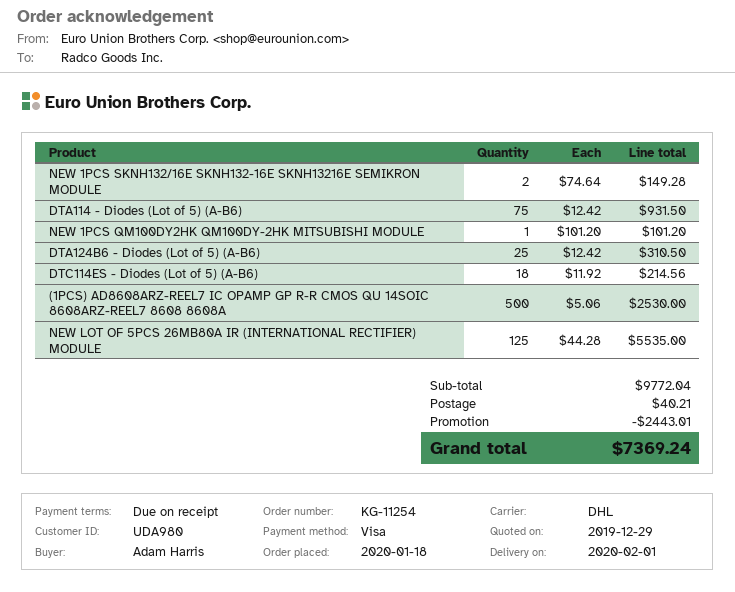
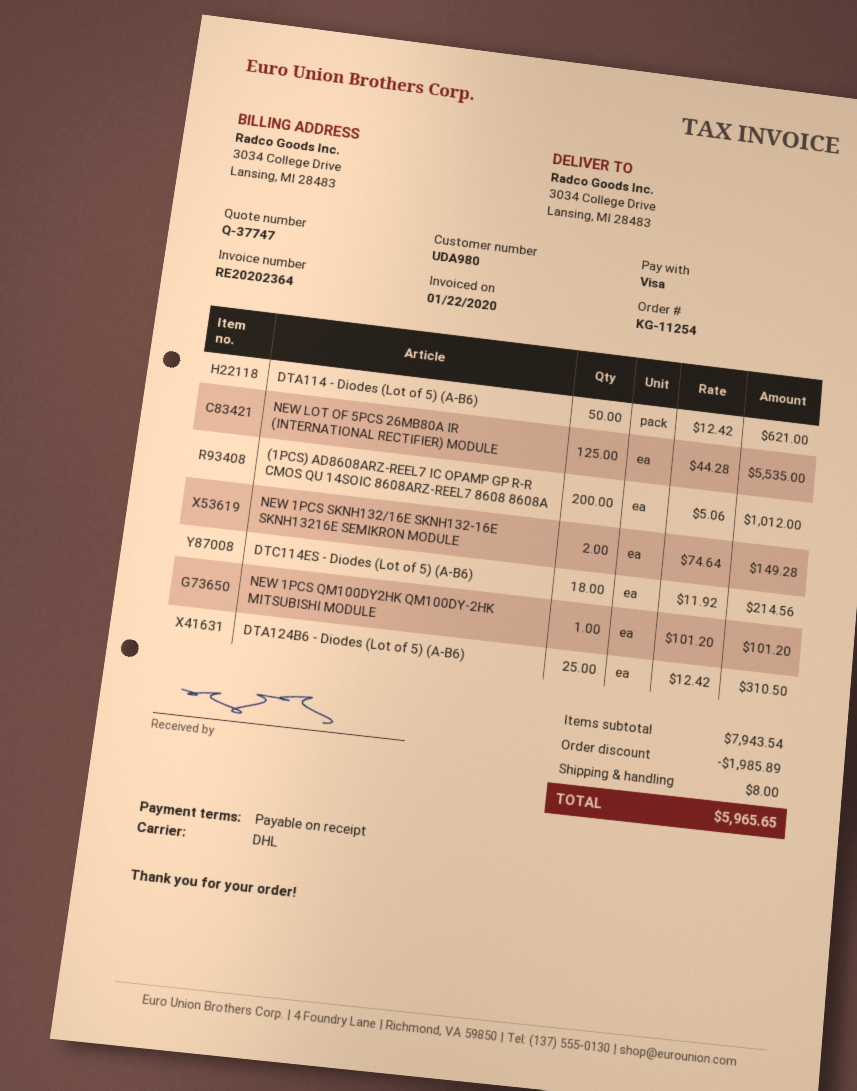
DTA114 - Diodes (Lot of 5) (A-B6): 75 x 12.42 = 931.50 -> 50 x 12.42 = 621.00
(1PCS) AD8608ARZ-REEL7 IC OPAMP GP R-R CMOS QU 14SOIC 8608ARZ-REEL7 8608 8608A: 500 x 5.06 = 2530.00 -> 200 x 5.06 = 1012.00
subtotal: 9772.04 -> 7943.54
discount: 2443.01 -> 1985.89
shipping: 40.21 -> 8.00
total: 7369.24 -> 5965.65

